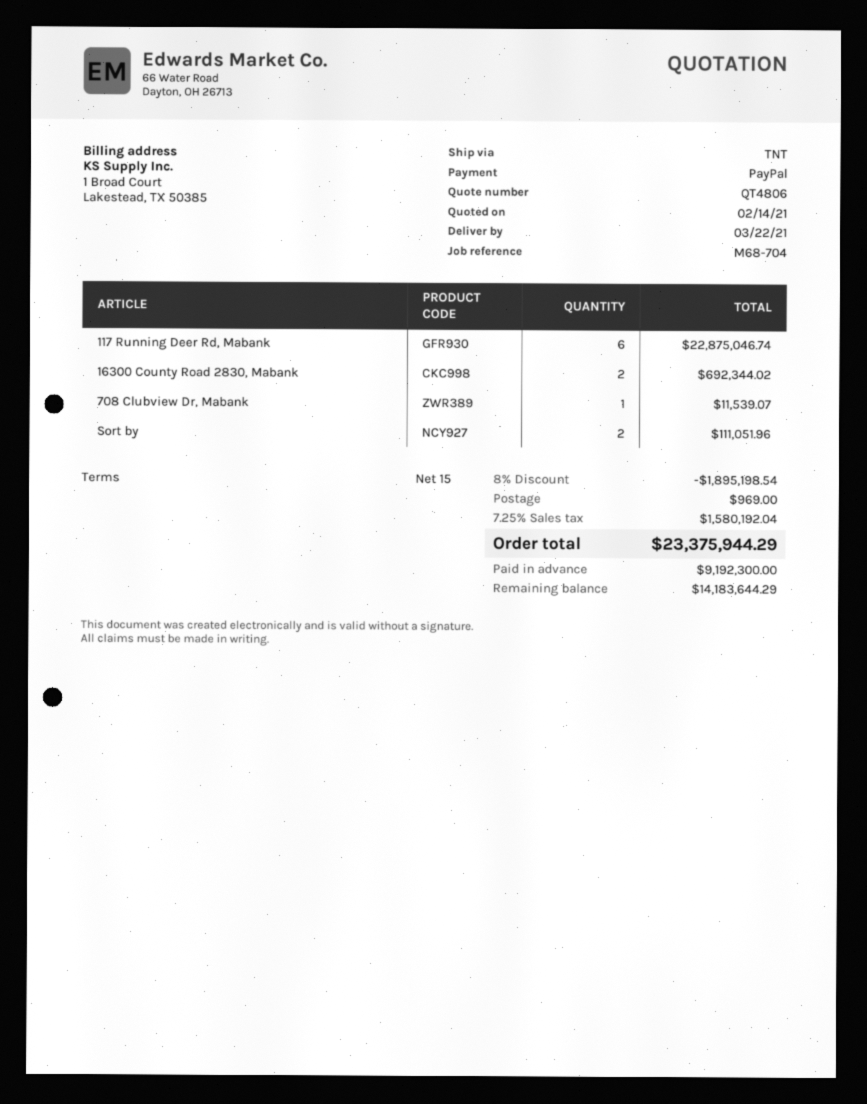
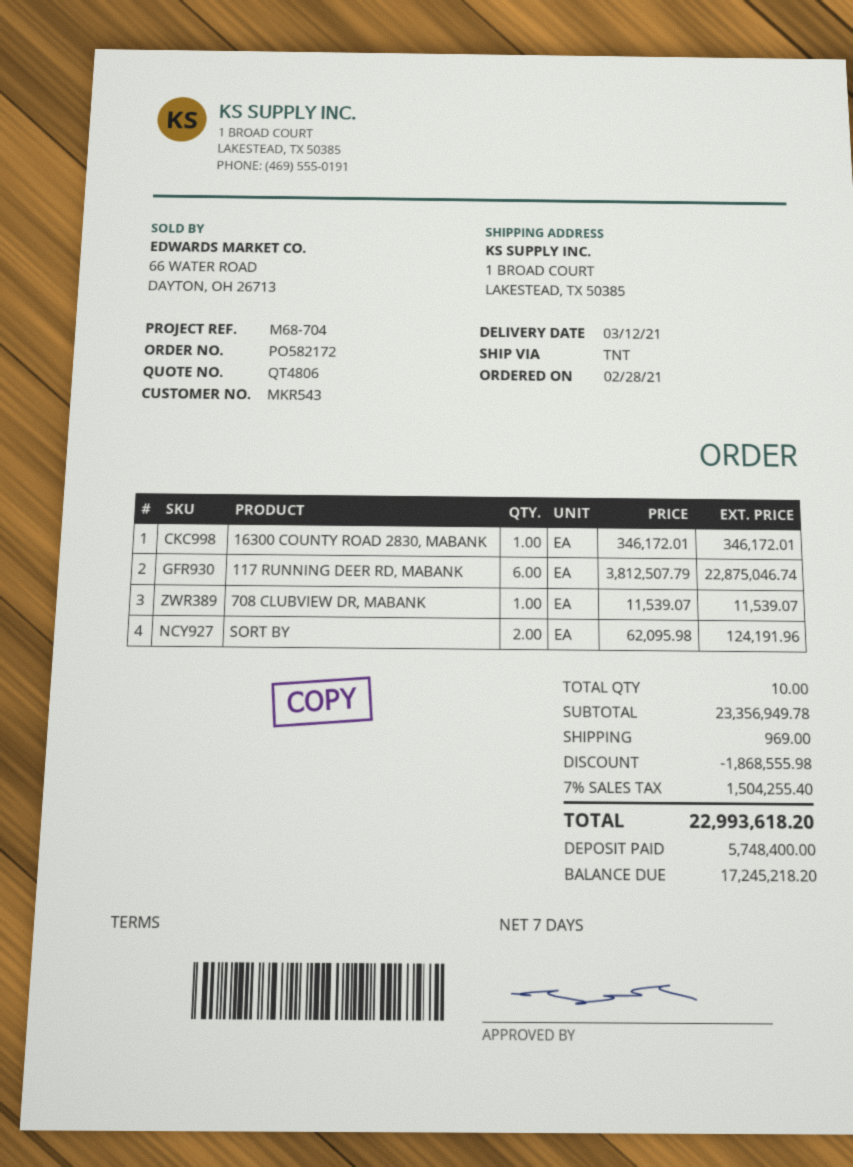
delivery date: 2021-03-22 -> 2021-03-12
payment terms: 15 days -> 7 days
16300 County Road 2830, Mabank: 2 for 692344.02 -> 1 for 346172.01
Sort by: 2 for 111051.96 -> 2 for 124191.96
discount: 1895198.54 -> 1868555.98
tax: 7.25% = 1580192.04 -> 7% = 1504255.40
total: 23375944.29 -> 22993618.20
deposit: 9192300.00 -> 5748400.00
balance: 14183644.29 -> 17245218.20

